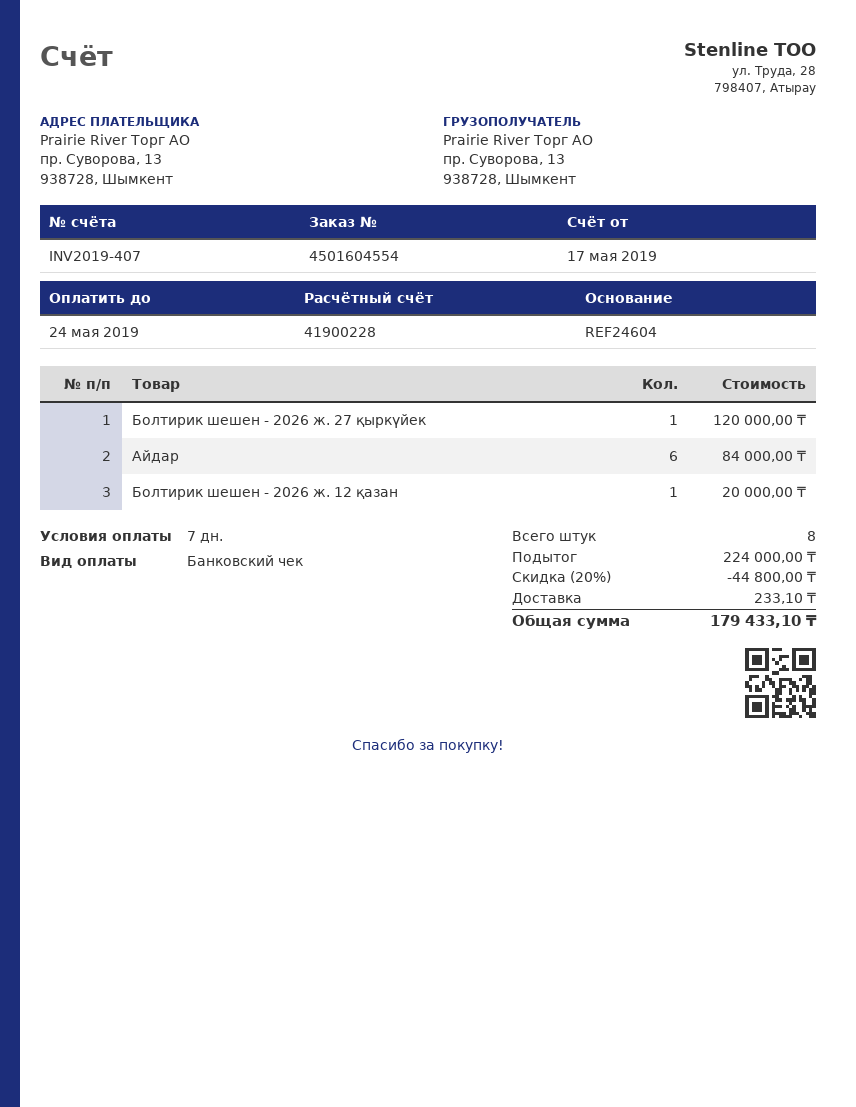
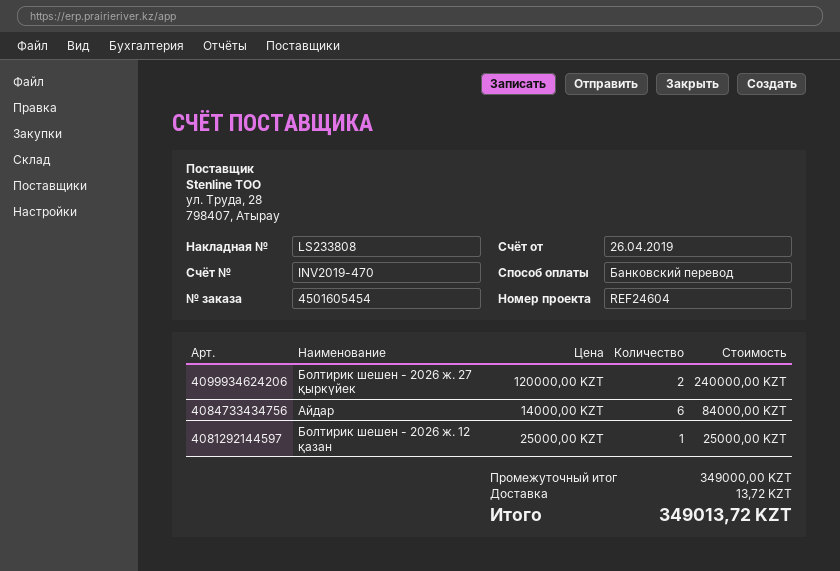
order number: 4501604554 -> 4501605454
invoice number: INV2019-407 -> INV2019-470
invoice date: 2019-05-17 -> 2019-04-26
payment method: cheque -> bank transfer
Болтирик шешен - 2026 ж. 27 қыркүйек: 1 for 120000.00 -> 2 for 240000.00
Болтирик шешен - 2026 ж. 12 қазан: 1 for 20000.00 -> 1 for 25000.00
subtotal: 224000.00 -> 349000.00
discount: 20% = 44800.00 -> none
shipping: 233.10 -> 13.72
total: 179433.10 -> 349013.72

